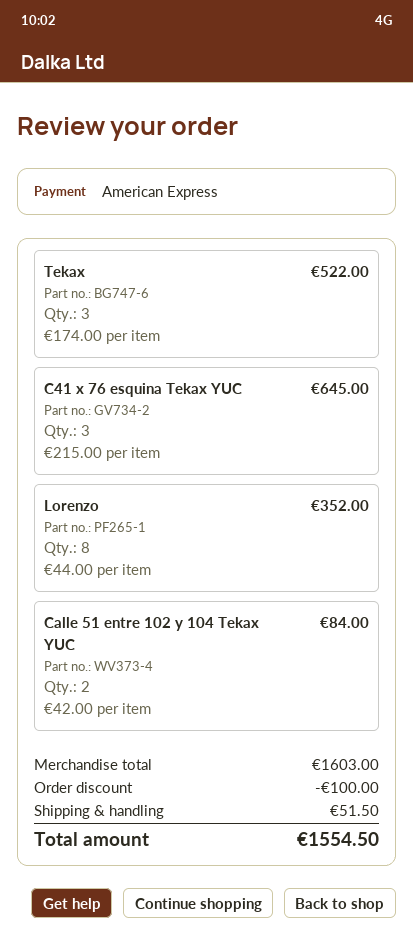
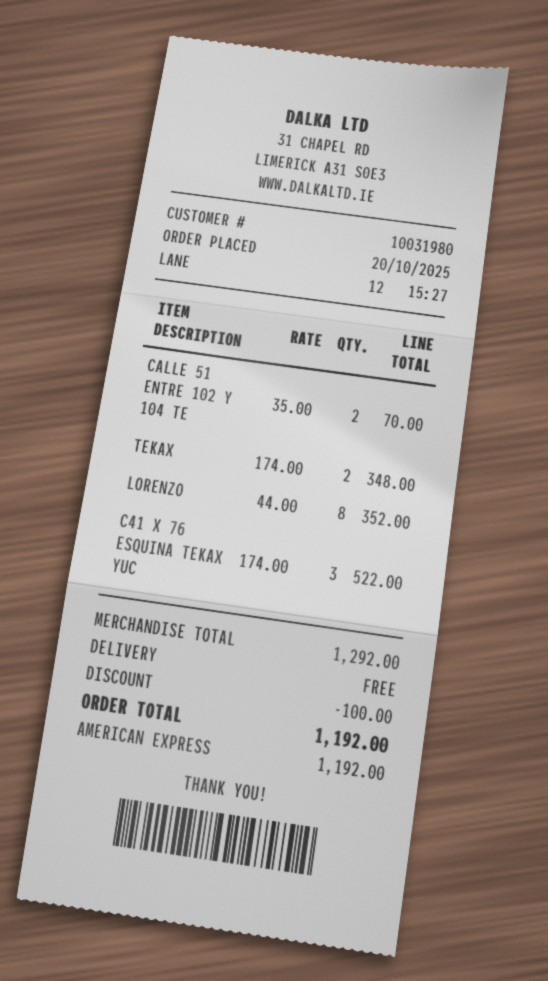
Tekax: 3 x 174.00 = 522.00 -> 2 x 174.00 = 348.00
C41 x 76 esquina Tekax YUC: 3 x 215.00 = 645.00 -> 3 x 174.00 = 522.00
Calle 51 entre 102 y 104 Tekax YUC: 2 x 42.00 = 84.00 -> 2 x 35.00 = 70.00
subtotal: 1603.00 -> 1292.00
shipping: 51.50 -> 0.00
total: 1554.50 -> 1192.00

